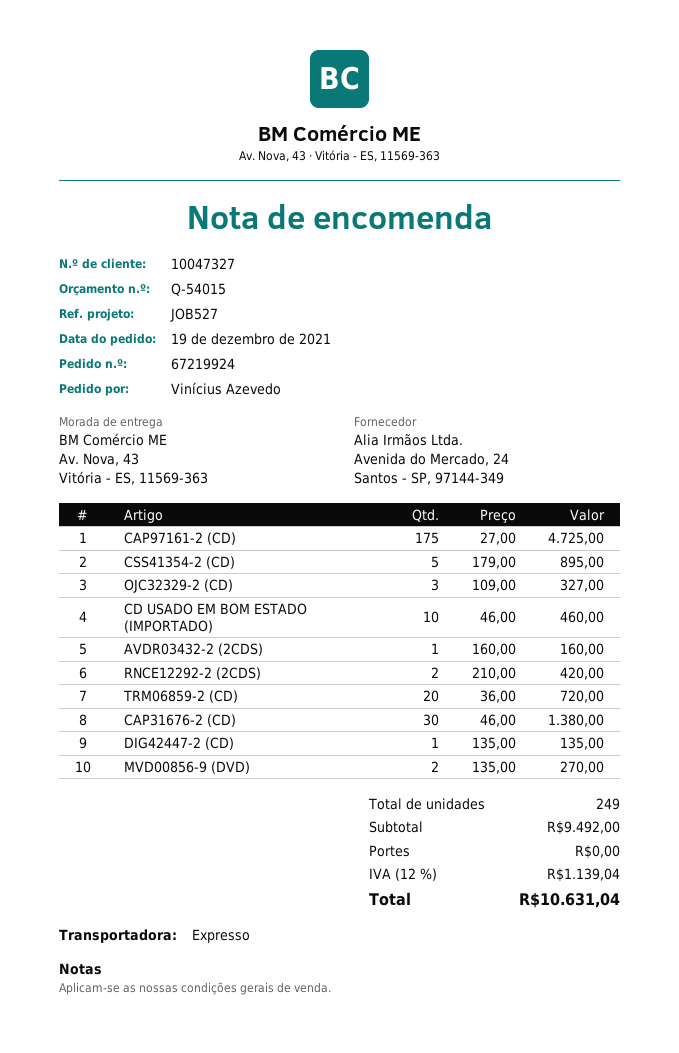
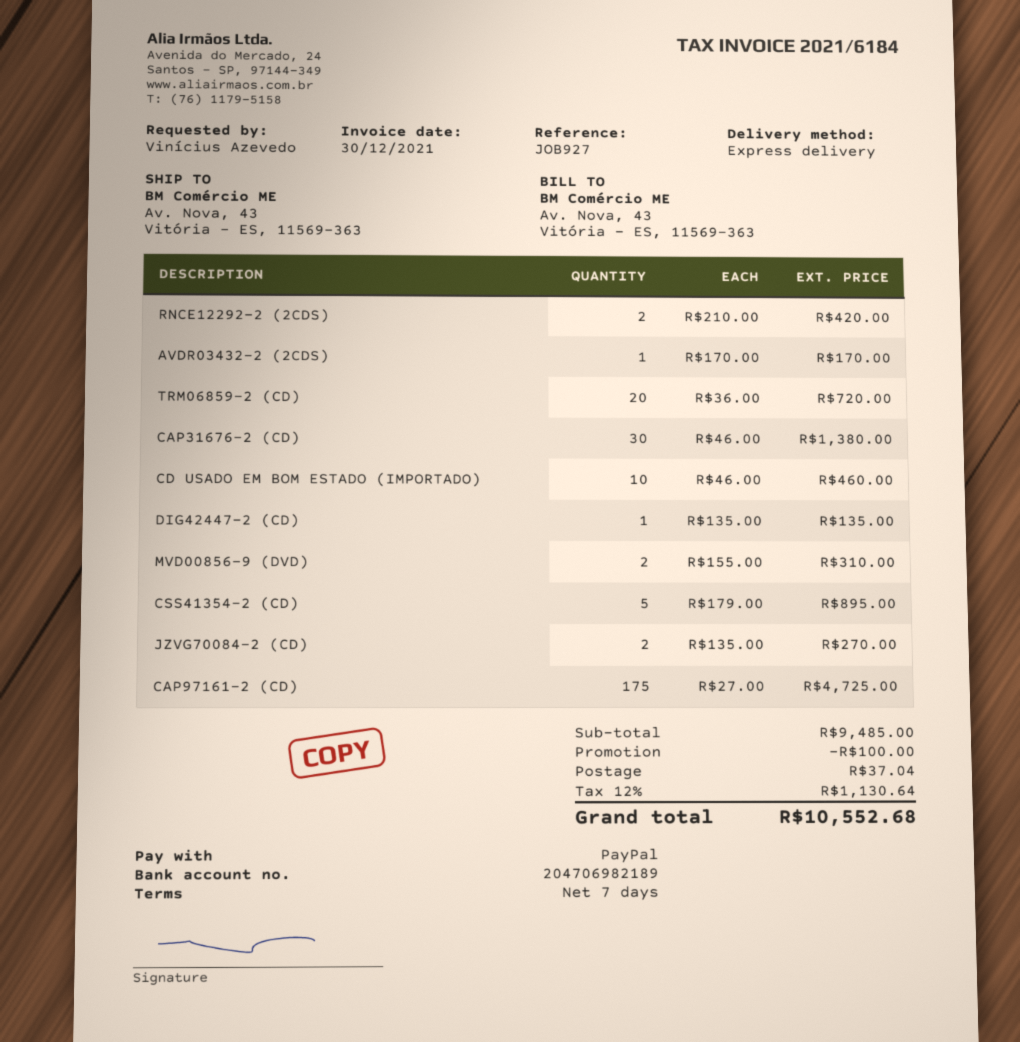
reference: JOB527 -> JOB927
OJC32329-2 (CD): 3 x 109.00 = 327.00 -> none
AVDR03432-2 (2CDS): 1 x 160.00 = 160.00 -> 1 x 170.00 = 170.00
MVD00856-9 (DVD): 2 x 135.00 = 270.00 -> 2 x 155.00 = 310.00
JZVG70084-2 (CD): none -> 2 x 135.00 = 270.00
subtotal: 9492.00 -> 9485.00
discount: none -> 100.00
shipping: 0.00 -> 37.04
tax: 12% = 1139.04 -> 12% = 1130.64
total: 10631.04 -> 10552.68

